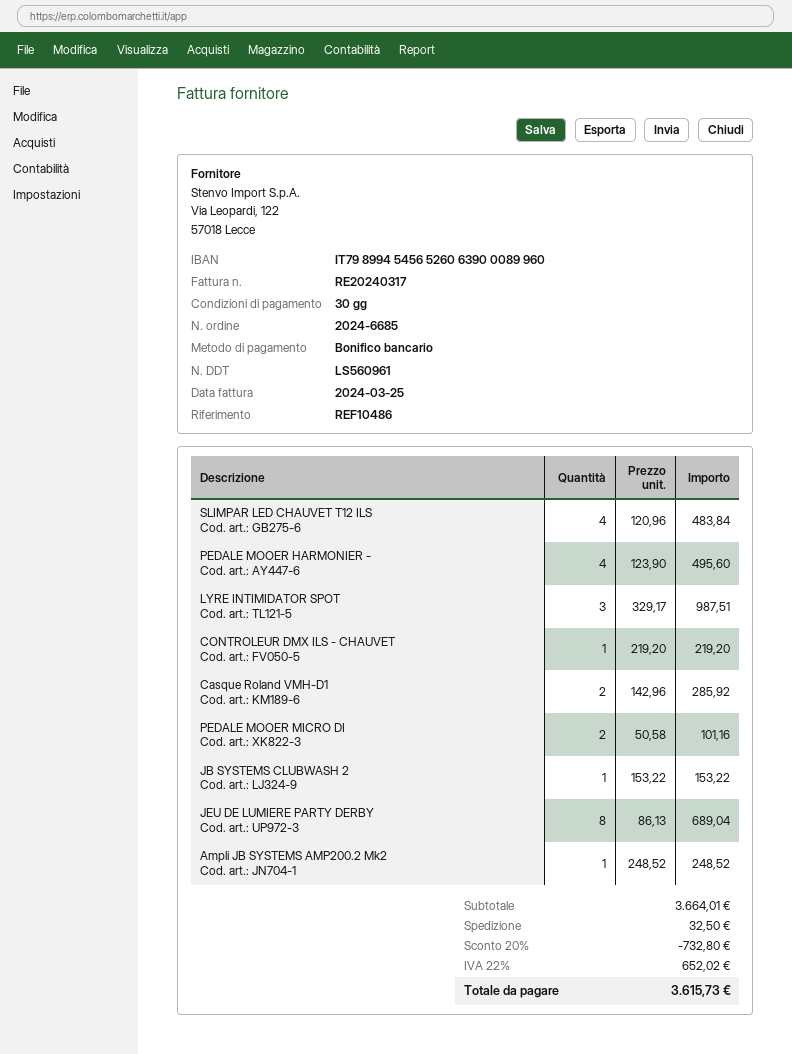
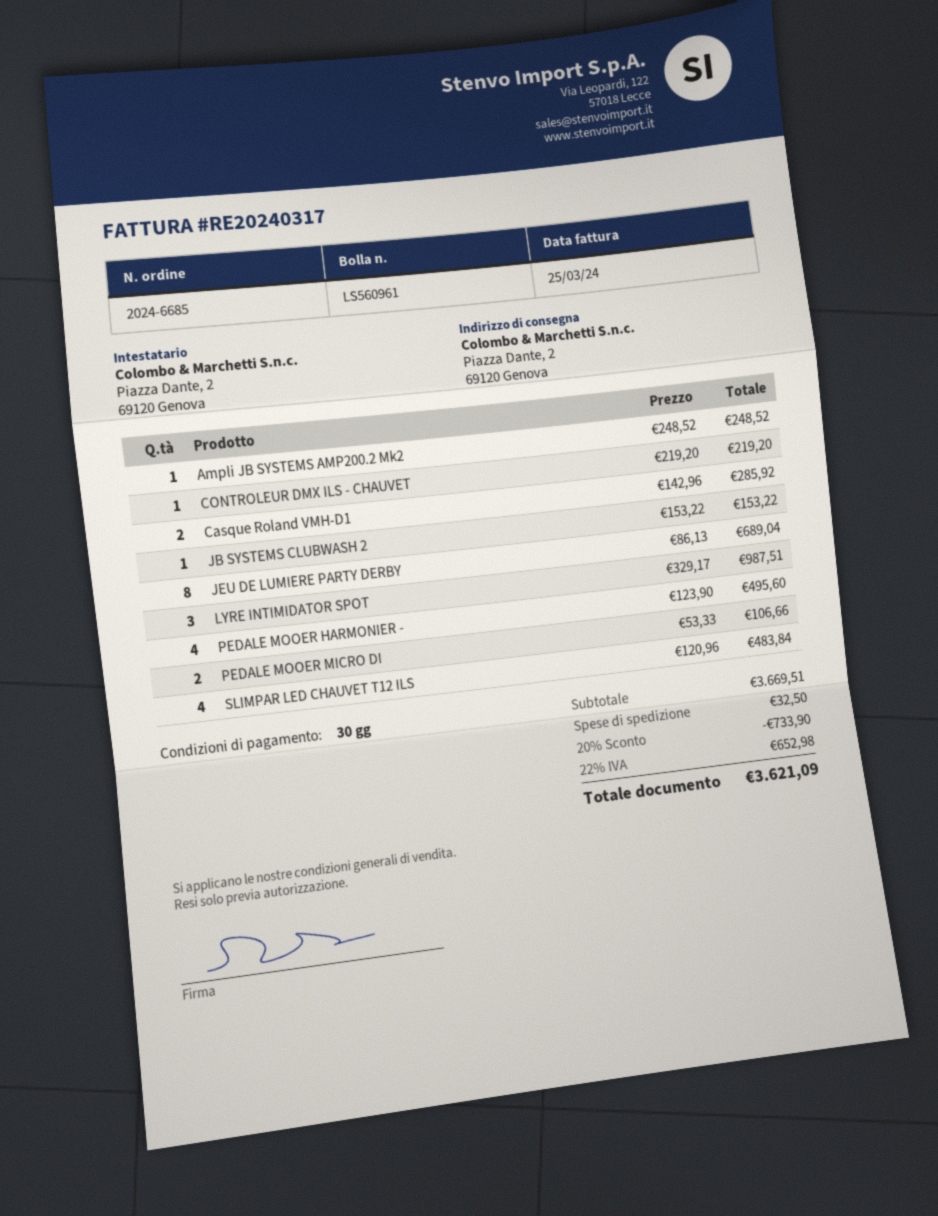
PEDALE MOOER MICRO DI: 2 x 50.58 = 101.16 -> 2 x 53.33 = 106.66
subtotal: 3664.01 -> 3669.51
discount: 20% = 732.80 -> 20% = 733.90
tax: 22% = 652.02 -> 22% = 652.98
total: 3615.73 -> 3621.09

